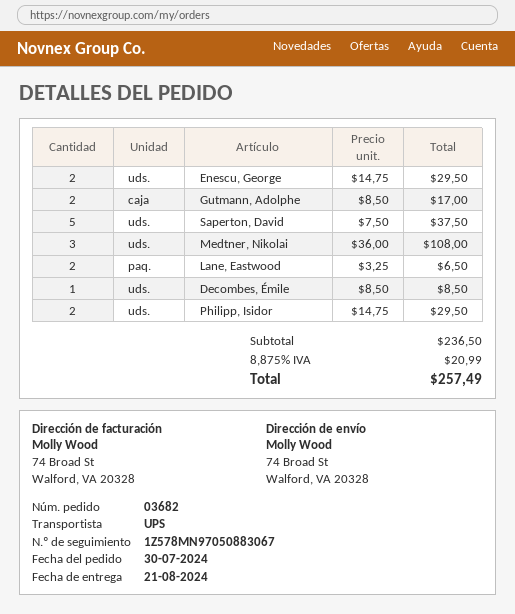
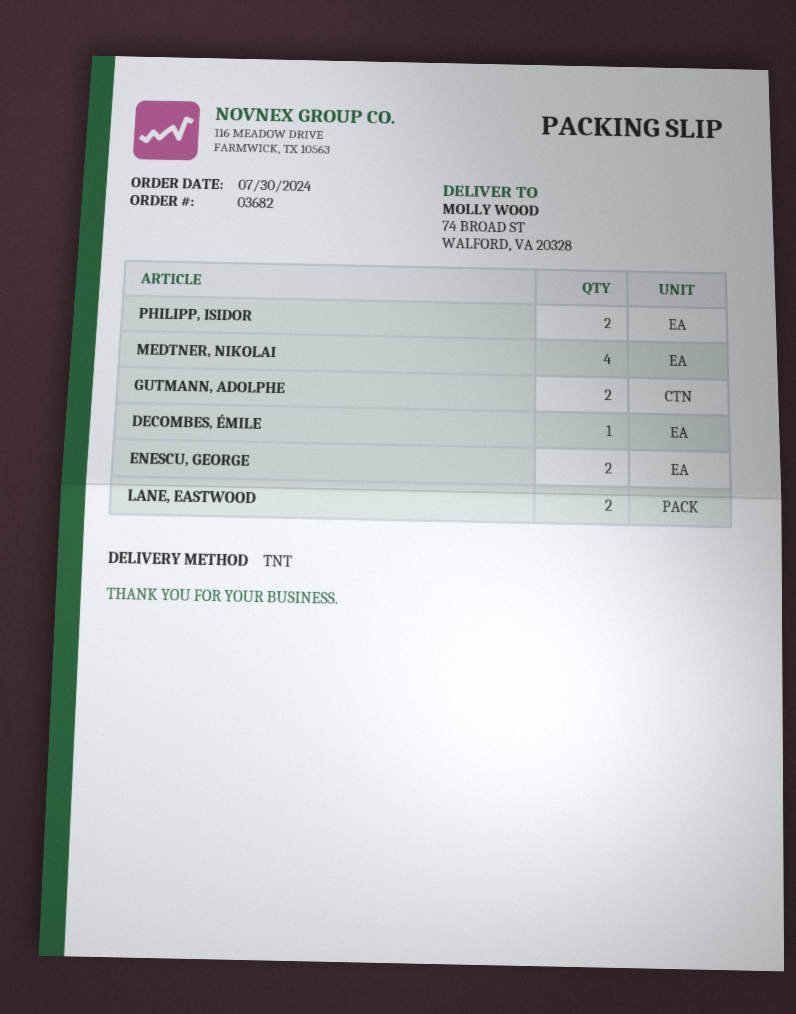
shipping method: UPS -> TNT
Saperton, David: 5 -> none
Medtner, Nikolai: 3 -> 4

